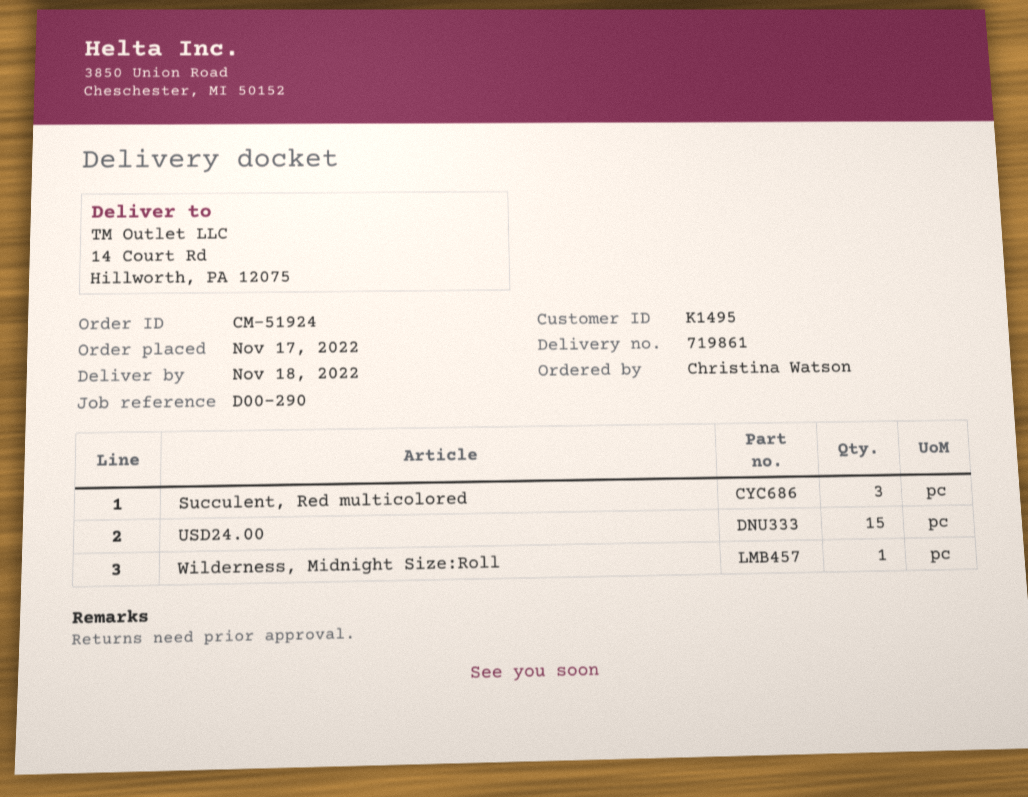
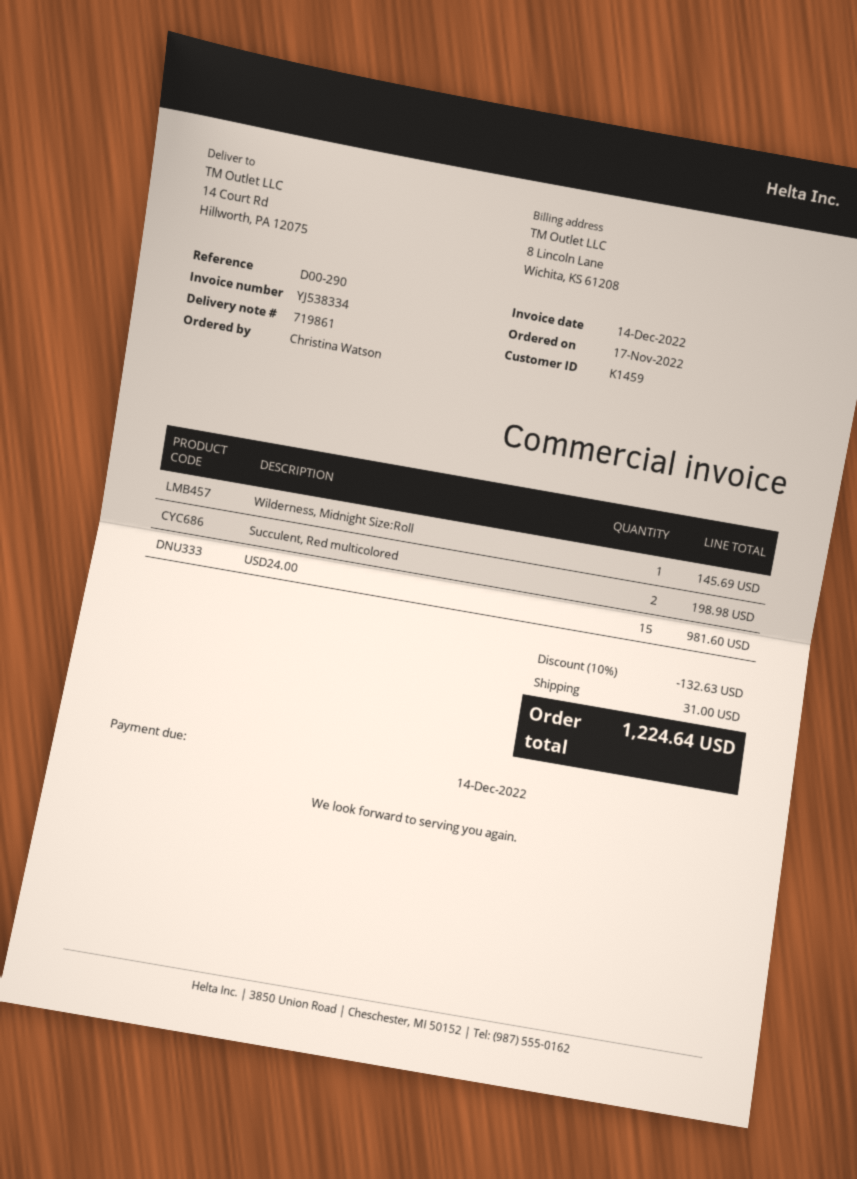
customer number: K1495 -> K1459
Succulent, Red multicolored: 3 -> 2

